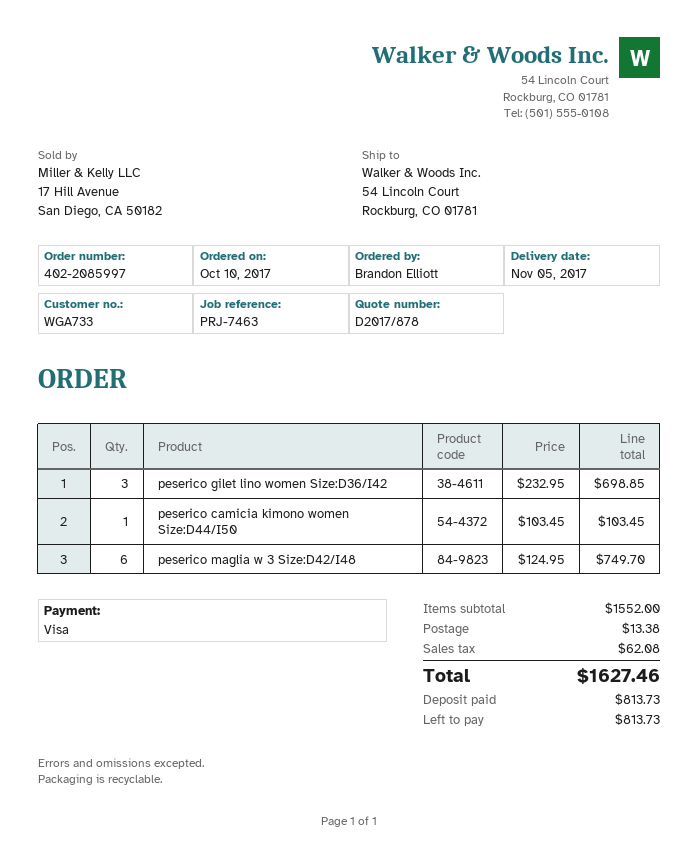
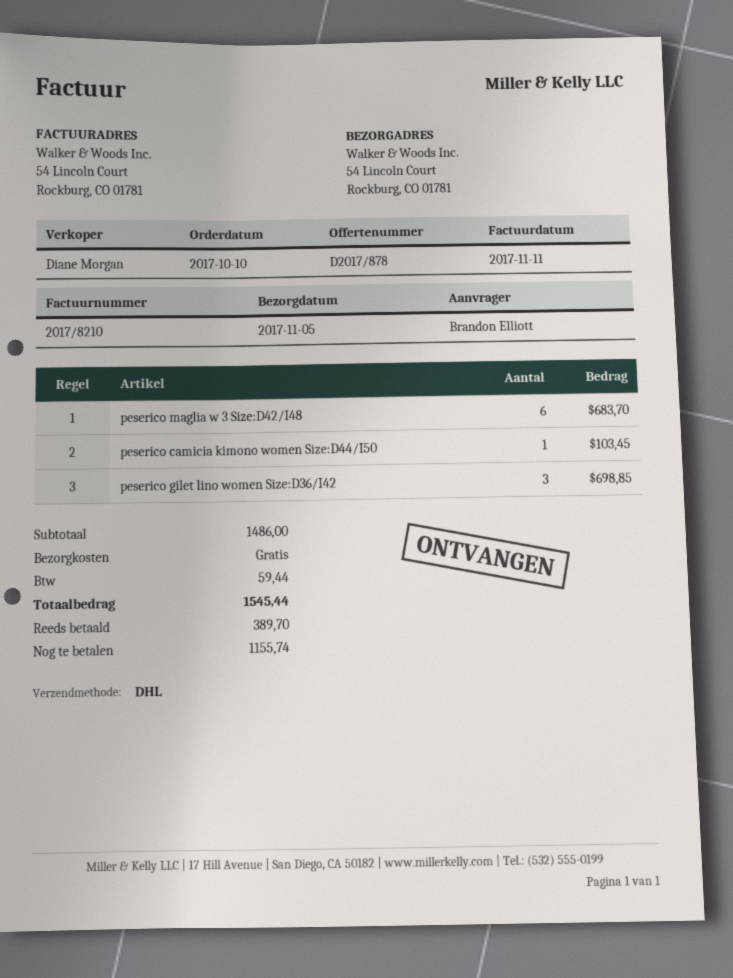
peserico maglia w 3 Size:D42/I48: 6 for 749.70 -> 6 for 683.70
subtotal: 1552.00 -> 1486.00
shipping: 13.38 -> 0.00
tax: 62.08 -> 59.44
total: 1627.46 -> 1545.44
deposit: 813.73 -> 389.70
balance: 813.73 -> 1155.74

